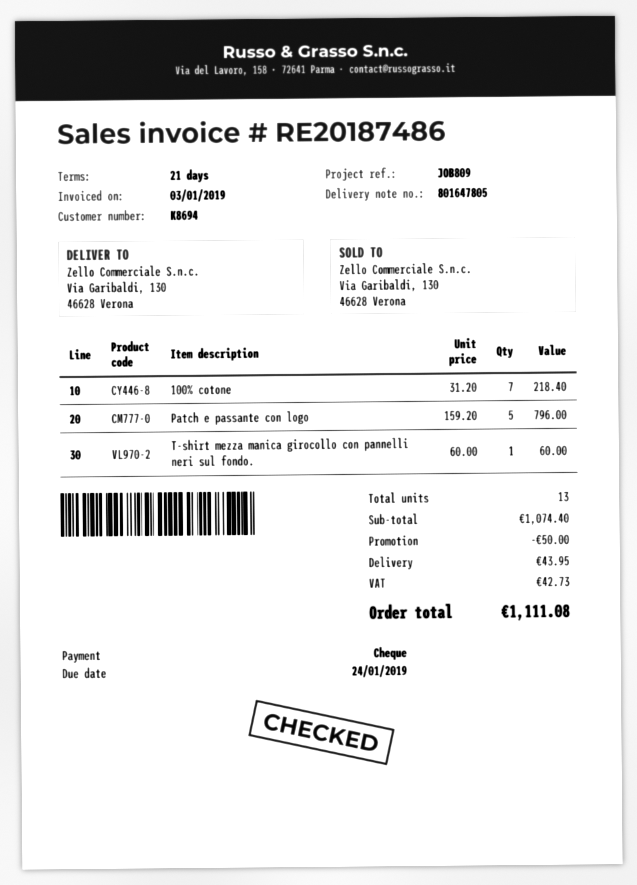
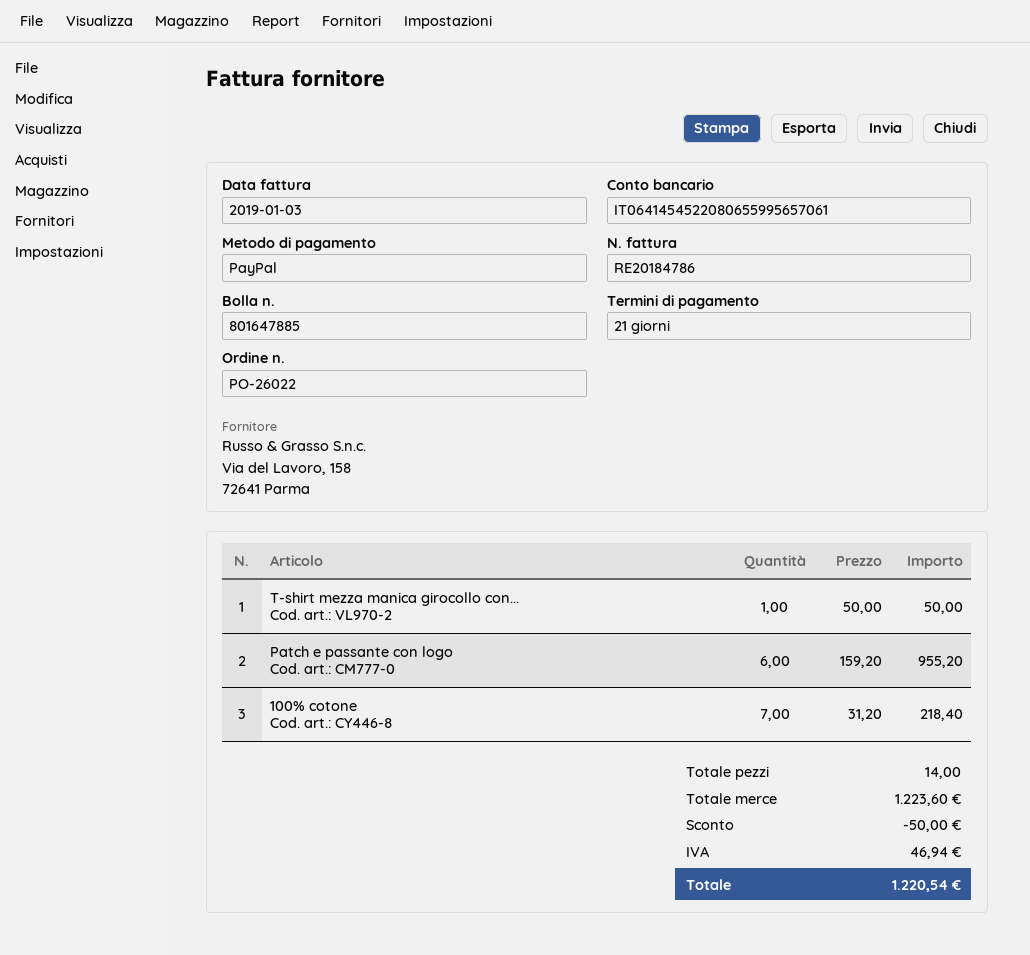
delivery note number: 801647805 -> 801647885
invoice number: RE20187486 -> RE20184786
payment method: cheque -> PayPal
Patch e passante con logo: 5 x 159.20 = 796.00 -> 6 x 159.20 = 955.20
T-shirt mezza manica girocollo con pannelli neri sul fondo.: 1 x 60.00 = 60.00 -> 1 x 50.00 = 50.00
total quantity: 13 -> 14
subtotal: 1074.40 -> 1223.60
shipping: 43.95 -> none
tax: 42.73 -> 46.94
total: 1111.08 -> 1220.54

